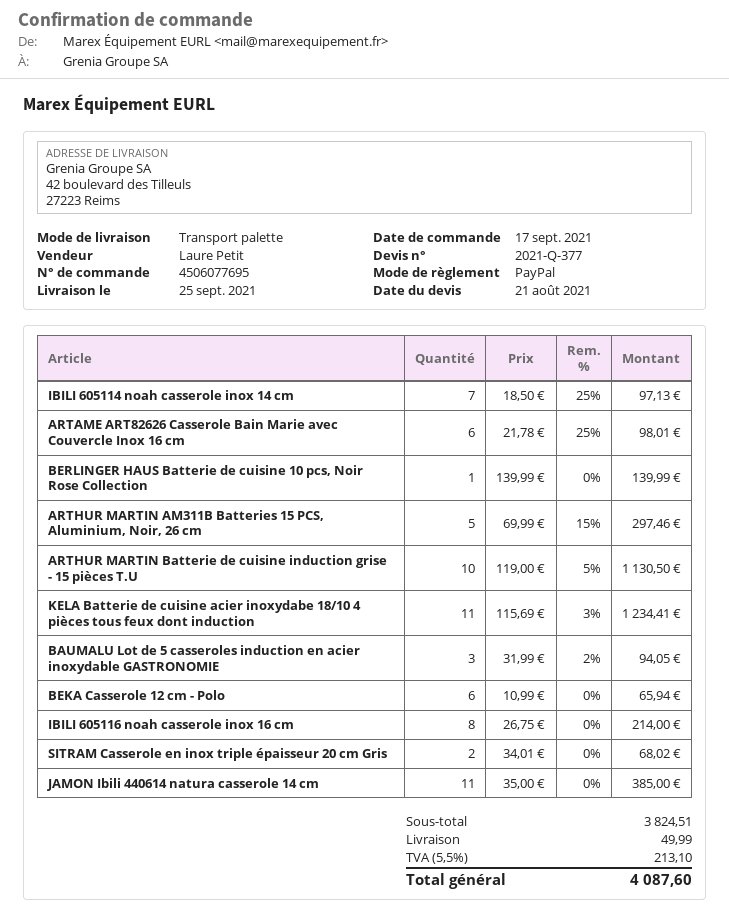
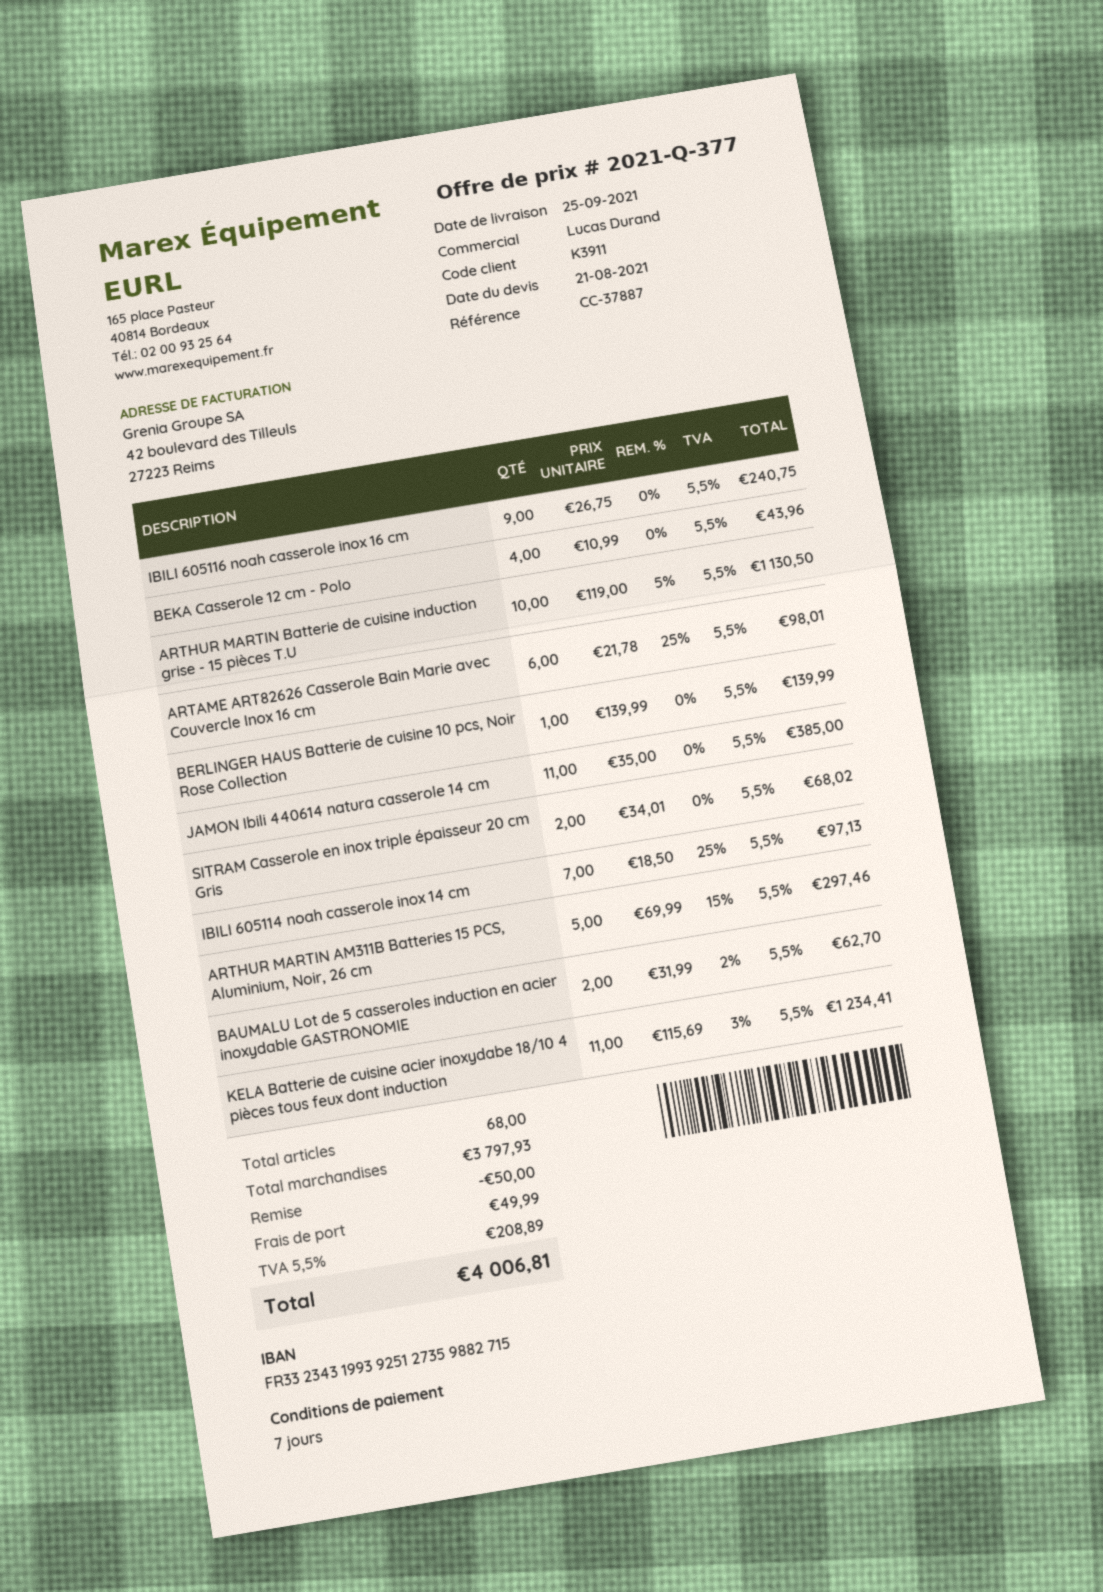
sales rep: Laure Petit -> Lucas Durand
BAUMALU Lot de 5 casseroles induction en acier inoxydable GASTRONOMIE: 3 x 31.99 - 2% = 94.05 -> 2 x 31.99 - 2% = 62.70
BEKA Casserole 12 cm - Polo: 6 x 10.99 = 65.94 -> 4 x 10.99 = 43.96
IBILI 605116 noah casserole inox 16 cm: 8 x 26.75 = 214.00 -> 9 x 26.75 = 240.75
subtotal: 3824.51 -> 3797.93
discount: none -> 50.00
tax: 5.5% = 213.10 -> 5.5% = 208.89
total: 4087.60 -> 4006.81

